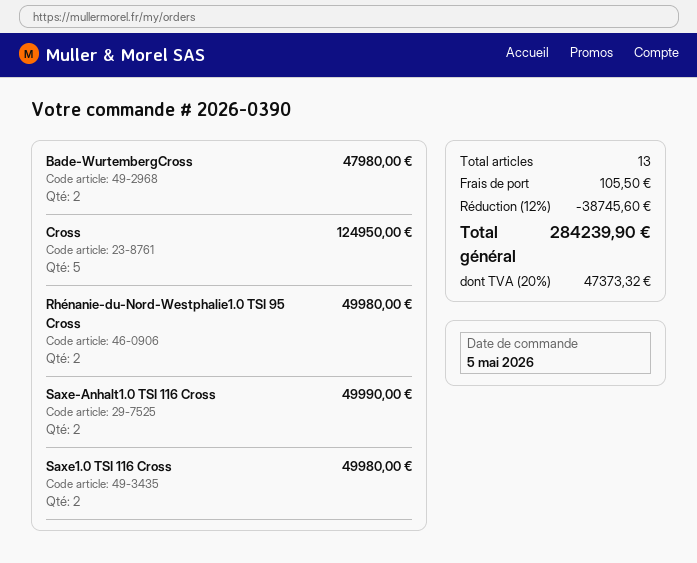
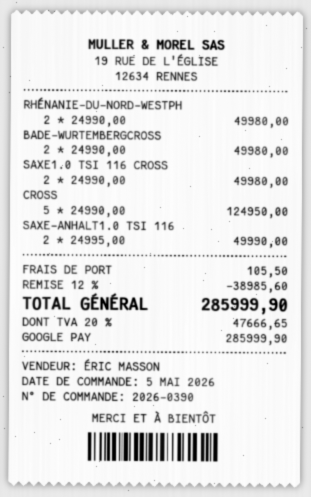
Bade-WurtembergCross: 2 for 47980.00 -> 2 for 49980.00
discount: 12% = 38745.60 -> 12% = 38985.60
tax: 20% = 47373.32 -> 20% = 47666.65
total: 284239.90 -> 285999.90

